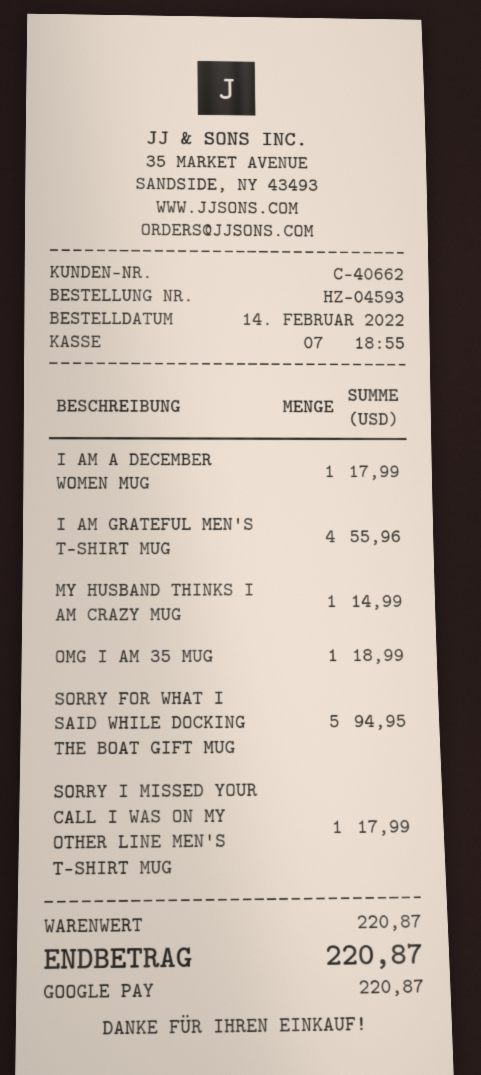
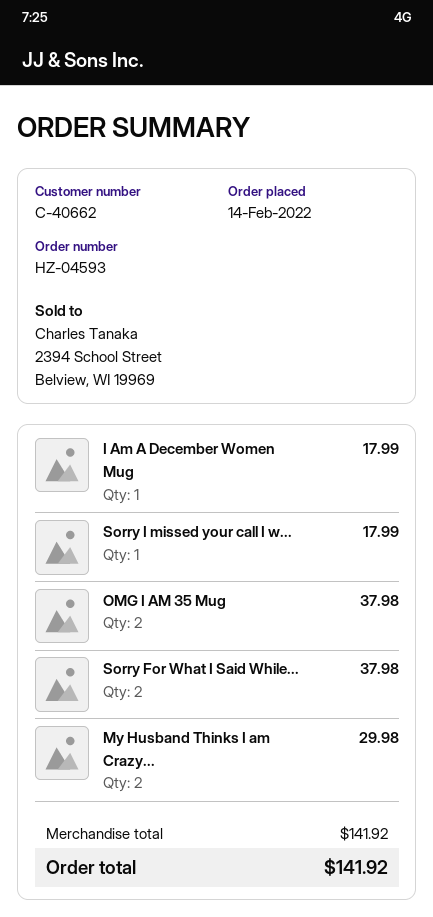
I AM GRATEFUL MEN'S T-SHIRT MUG: 4 for 55.96 -> none
MY HUSBAND THINKS I AM CRAZY MUG: 1 for 14.99 -> 2 for 29.98
OMG I AM 35 MUG: 1 for 18.99 -> 2 for 37.98
SORRY FOR WHAT I SAID WHILE DOCKING THE BOAT GIFT MUG: 5 for 94.95 -> 2 for 37.98
subtotal: 220.87 -> 141.92
total: 220.87 -> 141.92

